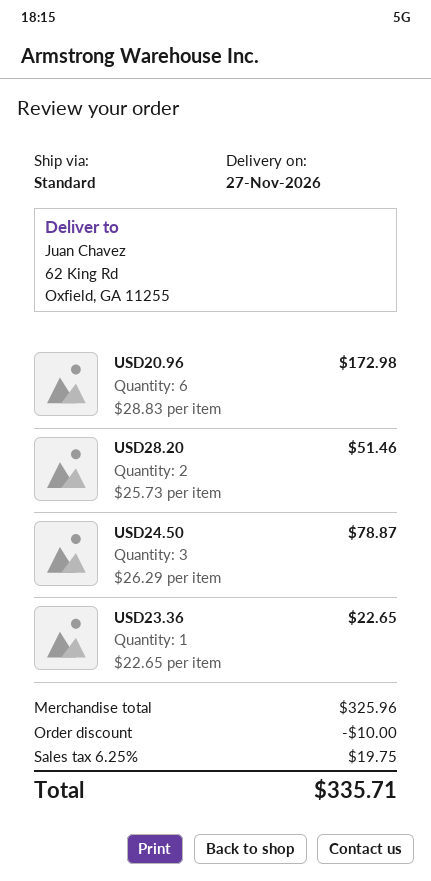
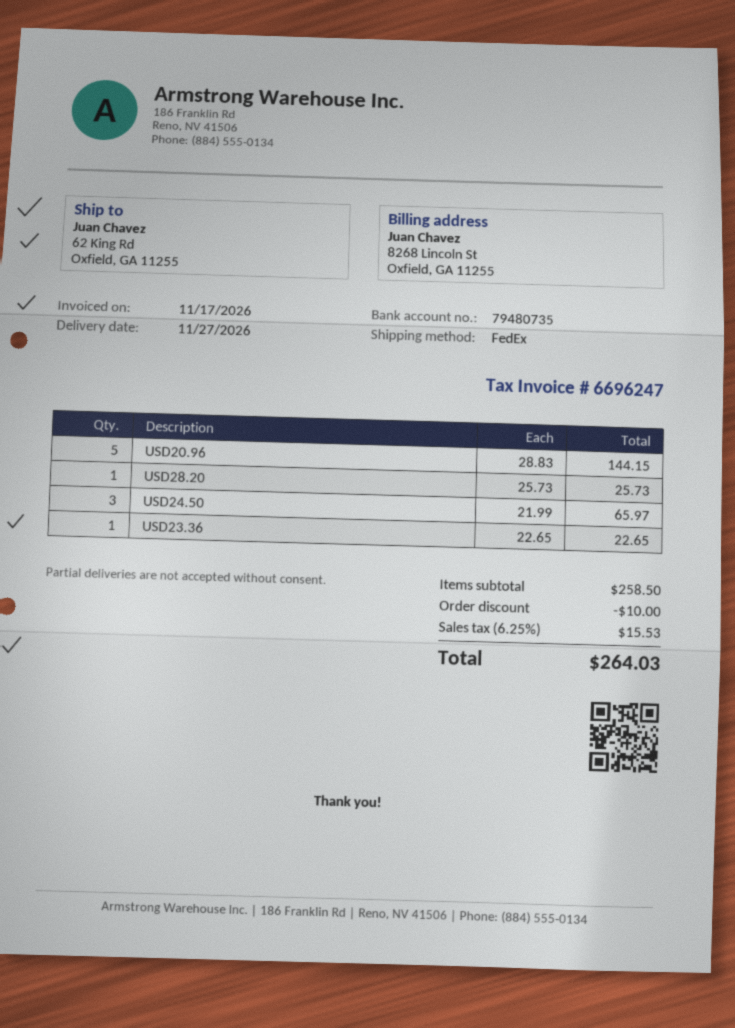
shipping method: standard -> FedEx
USD20.96: 6 x 28.83 = 172.98 -> 5 x 28.83 = 144.15
USD28.20: 2 x 25.73 = 51.46 -> 1 x 25.73 = 25.73
USD24.50: 3 x 26.29 = 78.87 -> 3 x 21.99 = 65.97
subtotal: 325.96 -> 258.50
tax: 6.25% = 19.75 -> 6.25% = 15.53
total: 335.71 -> 264.03

